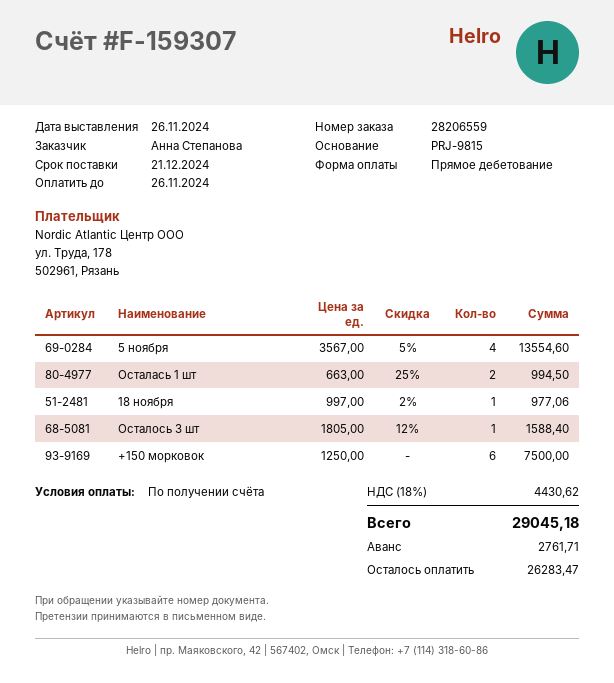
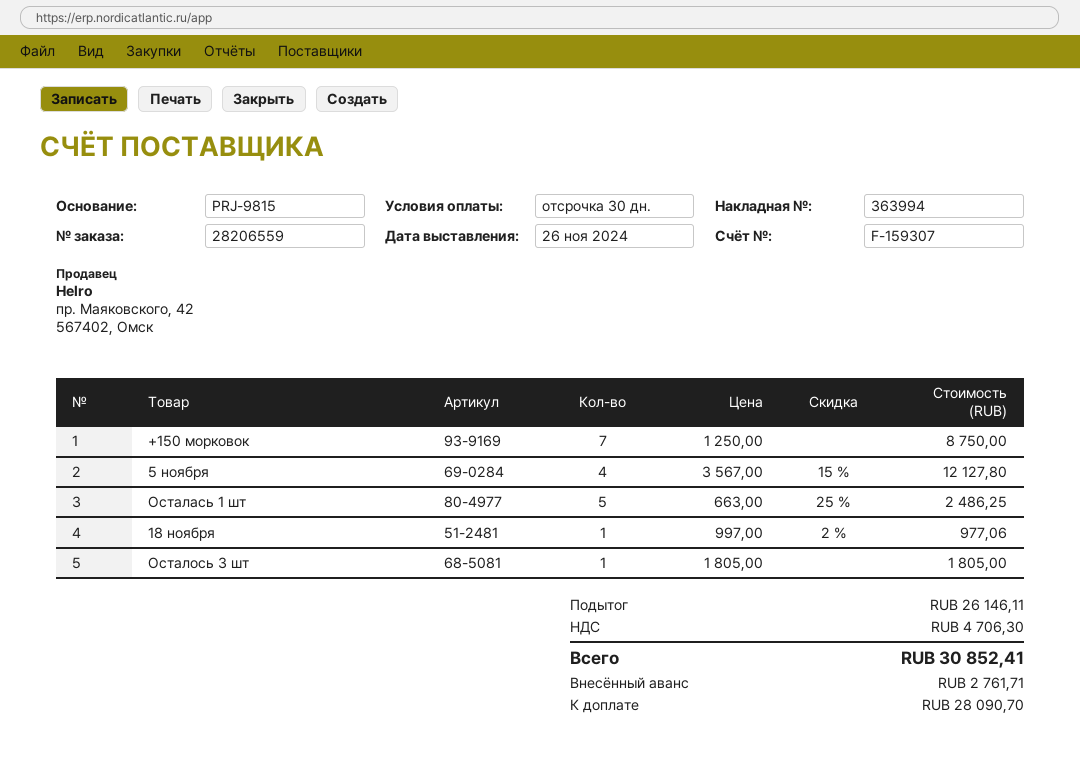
payment terms: on receipt -> 30 days
5 ноября: 4 x 3567.00 - 5% = 13554.60 -> 4 x 3567.00 - 15% = 12127.80
Осталась 1 шт: 2 x 663.00 - 25% = 994.50 -> 5 x 663.00 - 25% = 2486.25
Осталось 3 шт: 1 x 1805.00 - 12% = 1588.40 -> 1 x 1805.00 = 1805.00
+150 морковок: 6 x 1250.00 = 7500.00 -> 7 x 1250.00 = 8750.00
tax: 4430.62 -> 4706.30
total: 29045.18 -> 30852.41
balance: 26283.47 -> 28090.70

